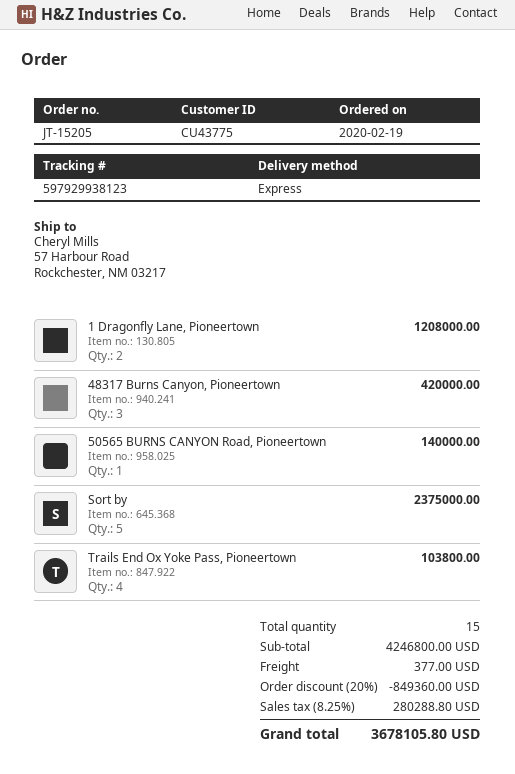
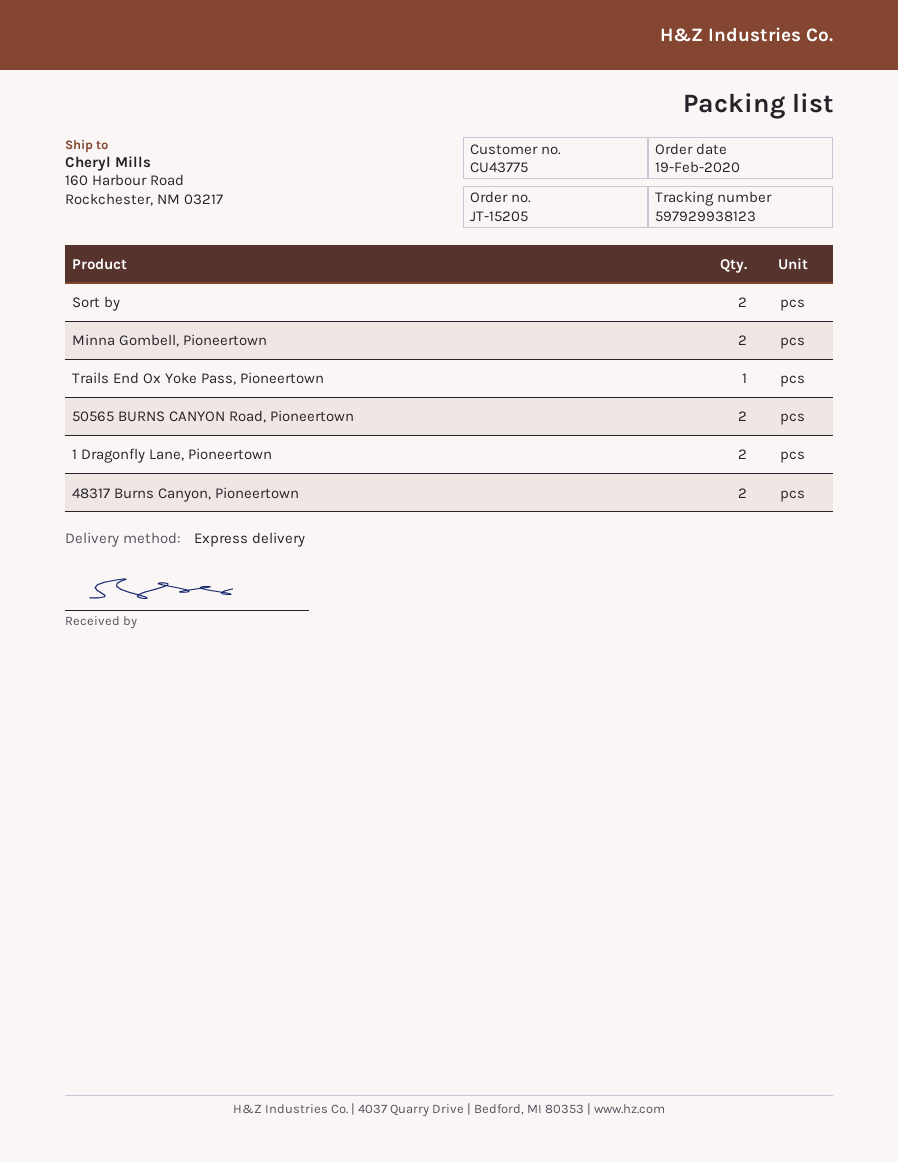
ship to: 57 Harbour Road, Rockchester, NM 03217 -> 160 Harbour Road, Rockchester, NM 03217
48317 Burns Canyon, Pioneertown: 3 -> 2
50565 BURNS CANYON Road, Pioneertown: 1 -> 2
Sort by: 5 -> 2
Trails End Ox Yoke Pass, Pioneertown: 4 -> 1
Minna Gombell, Pioneertown: none -> 2

